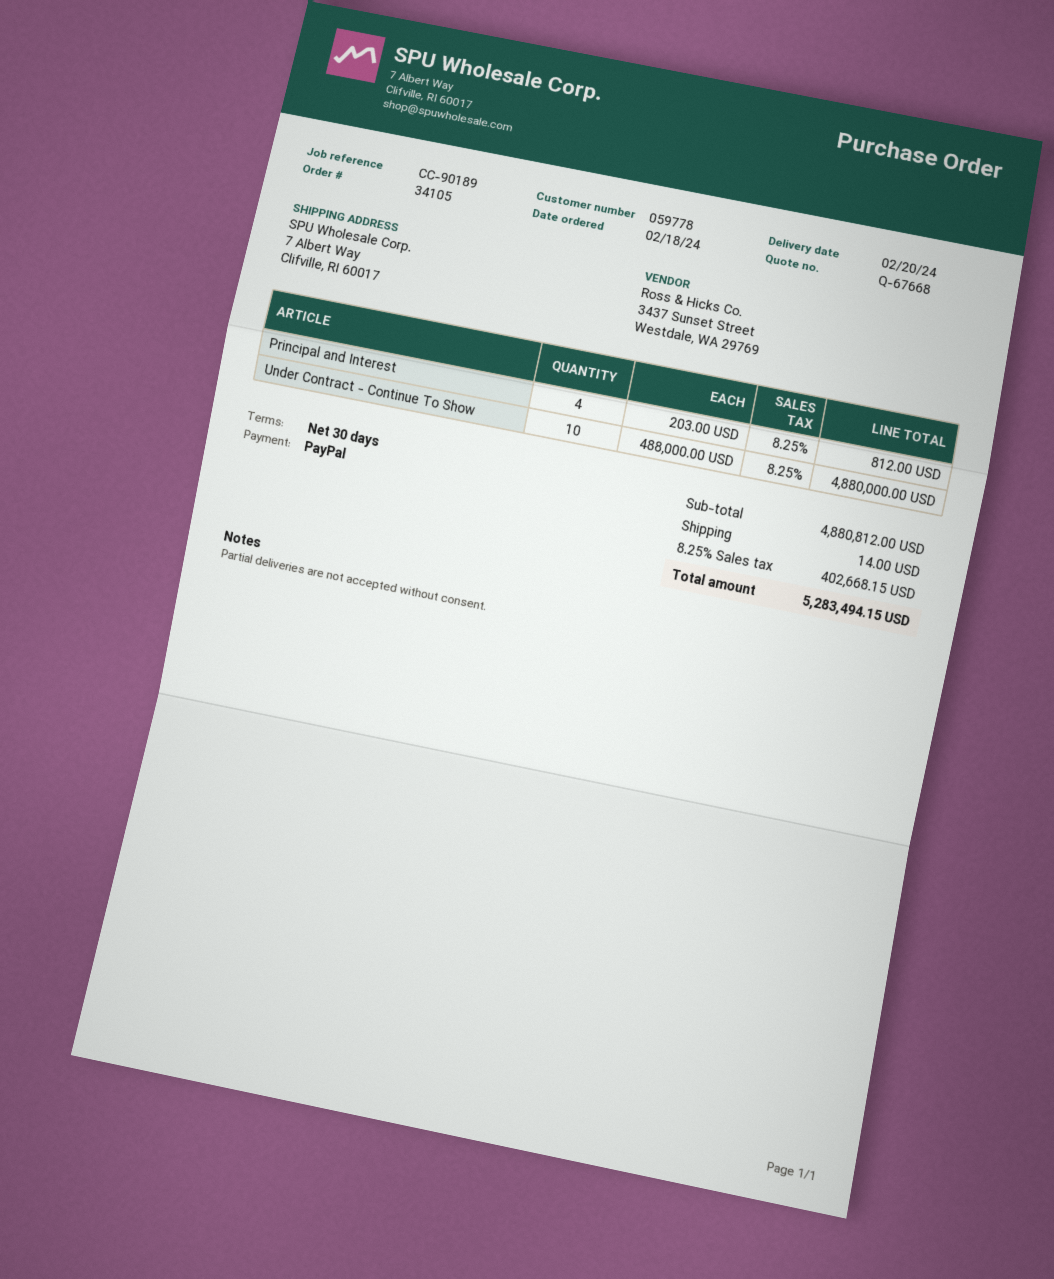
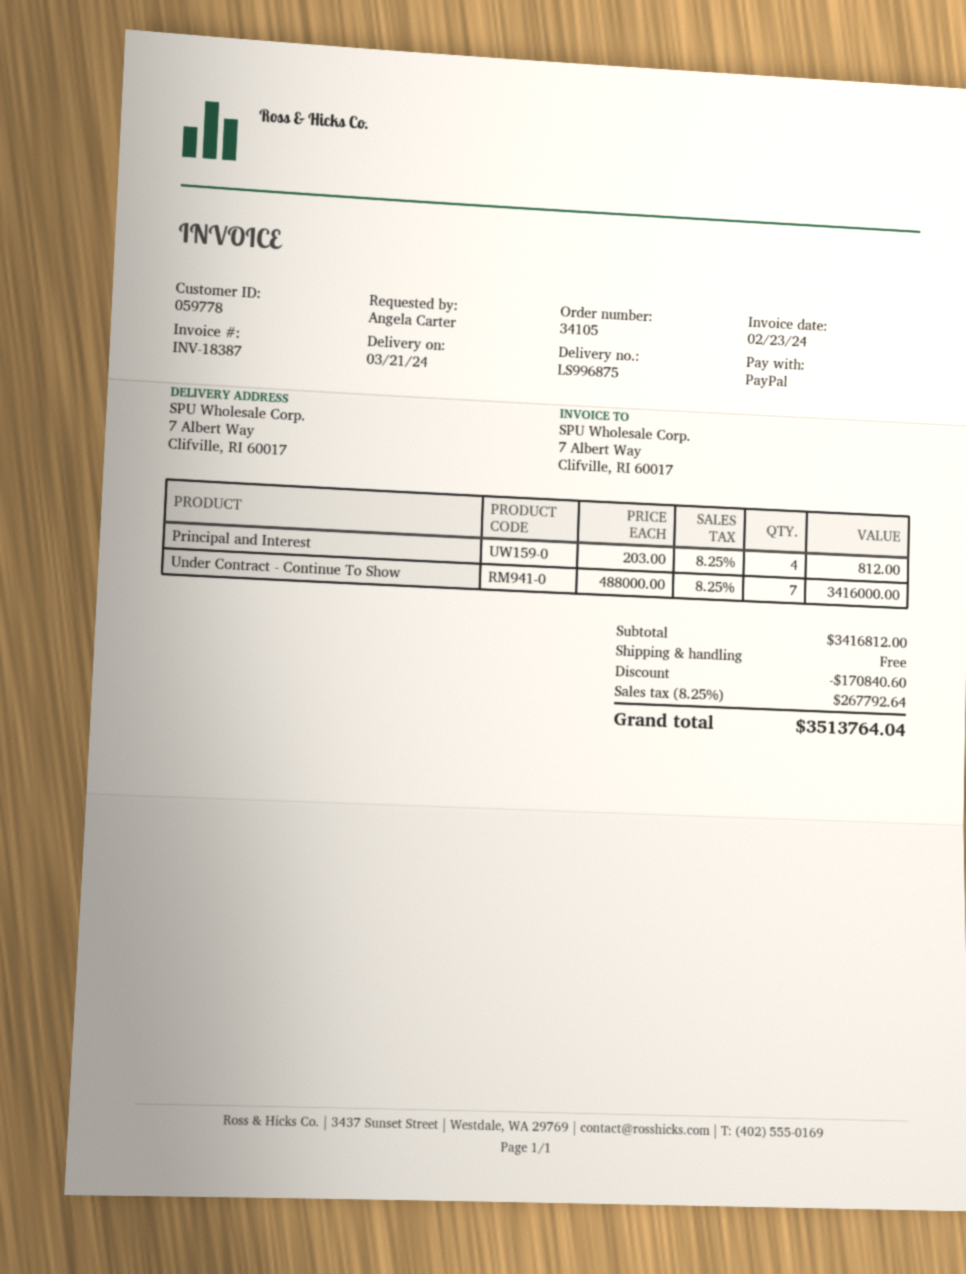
delivery date: 2024-02-20 -> 2024-03-21
Under Contract - Continue To Show: 10 x 488000.00 = 4880000.00 -> 7 x 488000.00 = 3416000.00
subtotal: 4880812.00 -> 3416812.00
discount: none -> 170840.60
shipping: 14.00 -> 0.00
tax: 8.25% = 402668.15 -> 8.25% = 267792.64
total: 5283494.15 -> 3513764.04

